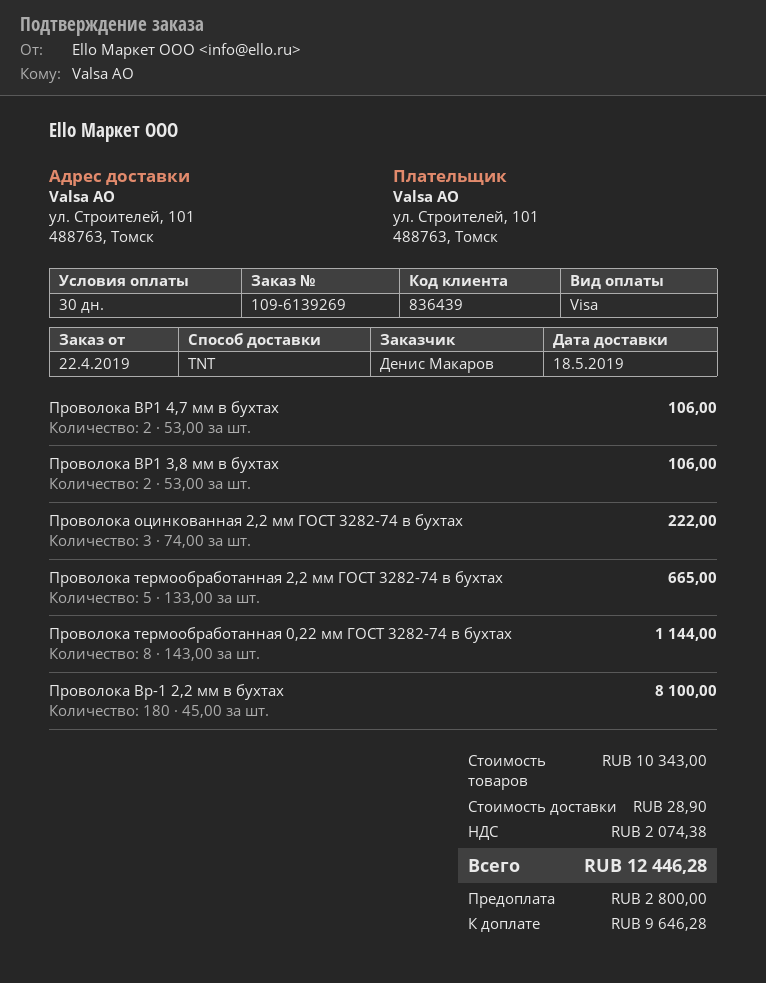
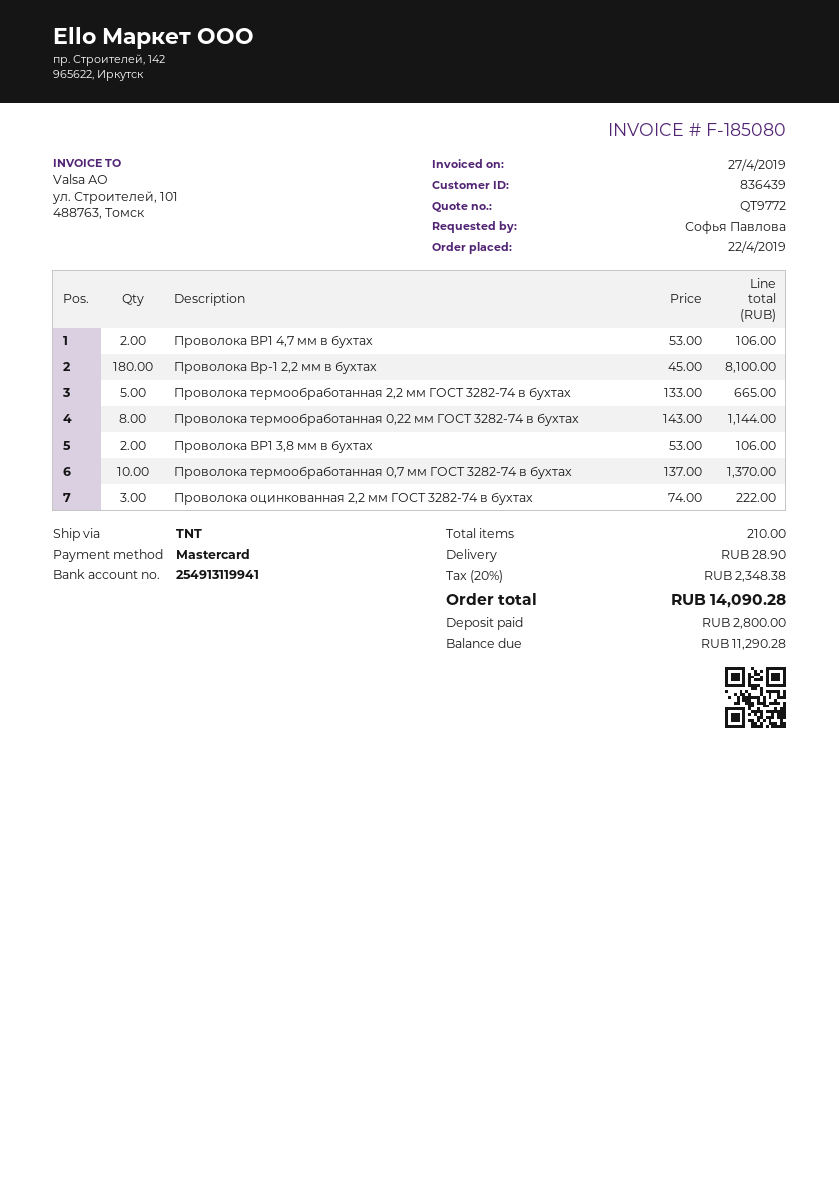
ordered by: Денис Макаров -> Софья Павлова
payment method: Visa -> Mastercard
Проволока термообработанная 0,7 мм ГОСТ 3282-74 в бухтах: none -> 10 x 137.00 = 1370.00
tax: 2074.38 -> 2348.38
total: 12446.28 -> 14090.28
balance: 9646.28 -> 11290.28

